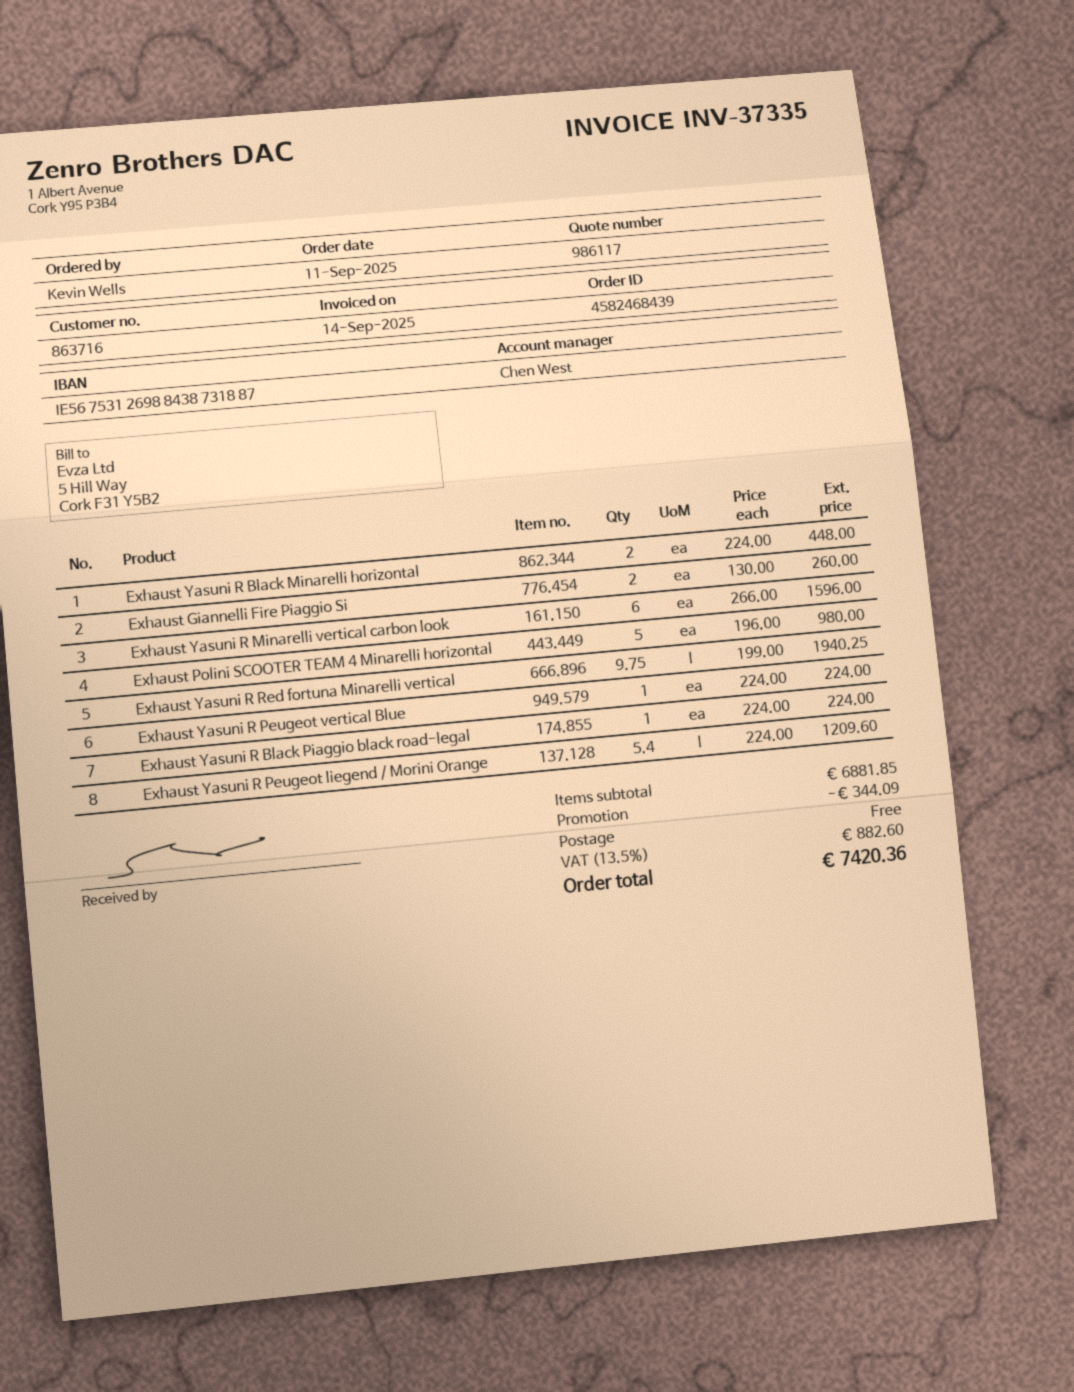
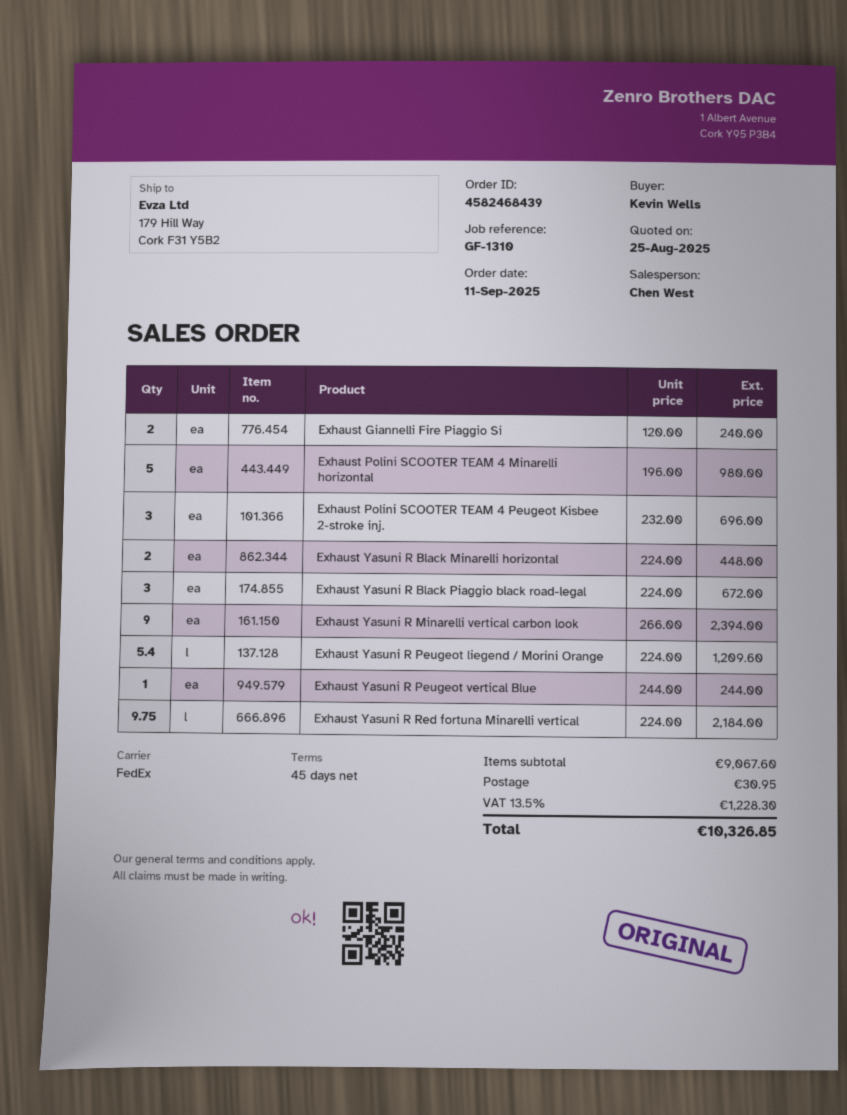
Exhaust Giannelli Fire Piaggio Si: 2 x 130.00 = 260.00 -> 2 x 120.00 = 240.00
Exhaust Yasuni R Minarelli vertical carbon look: 6 x 266.00 = 1596.00 -> 9 x 266.00 = 2394.00
Exhaust Yasuni R Red fortuna Minarelli vertical: 9.75 x 199.00 = 1940.25 -> 9.75 x 224.00 = 2184.00
Exhaust Yasuni R Peugeot vertical Blue: 1 x 224.00 = 224.00 -> 1 x 244.00 = 244.00
Exhaust Yasuni R Black Piaggio black road-legal: 1 x 224.00 = 224.00 -> 3 x 224.00 = 672.00
Exhaust Polini SCOOTER TEAM 4 Peugeot Kisbee 2-stroke inj.: none -> 3 x 232.00 = 696.00
subtotal: 6881.85 -> 9067.60
discount: 344.09 -> none
shipping: 0.00 -> 30.95
tax: 13.5% = 882.60 -> 13.5% = 1228.30
total: 7420.36 -> 10326.85

